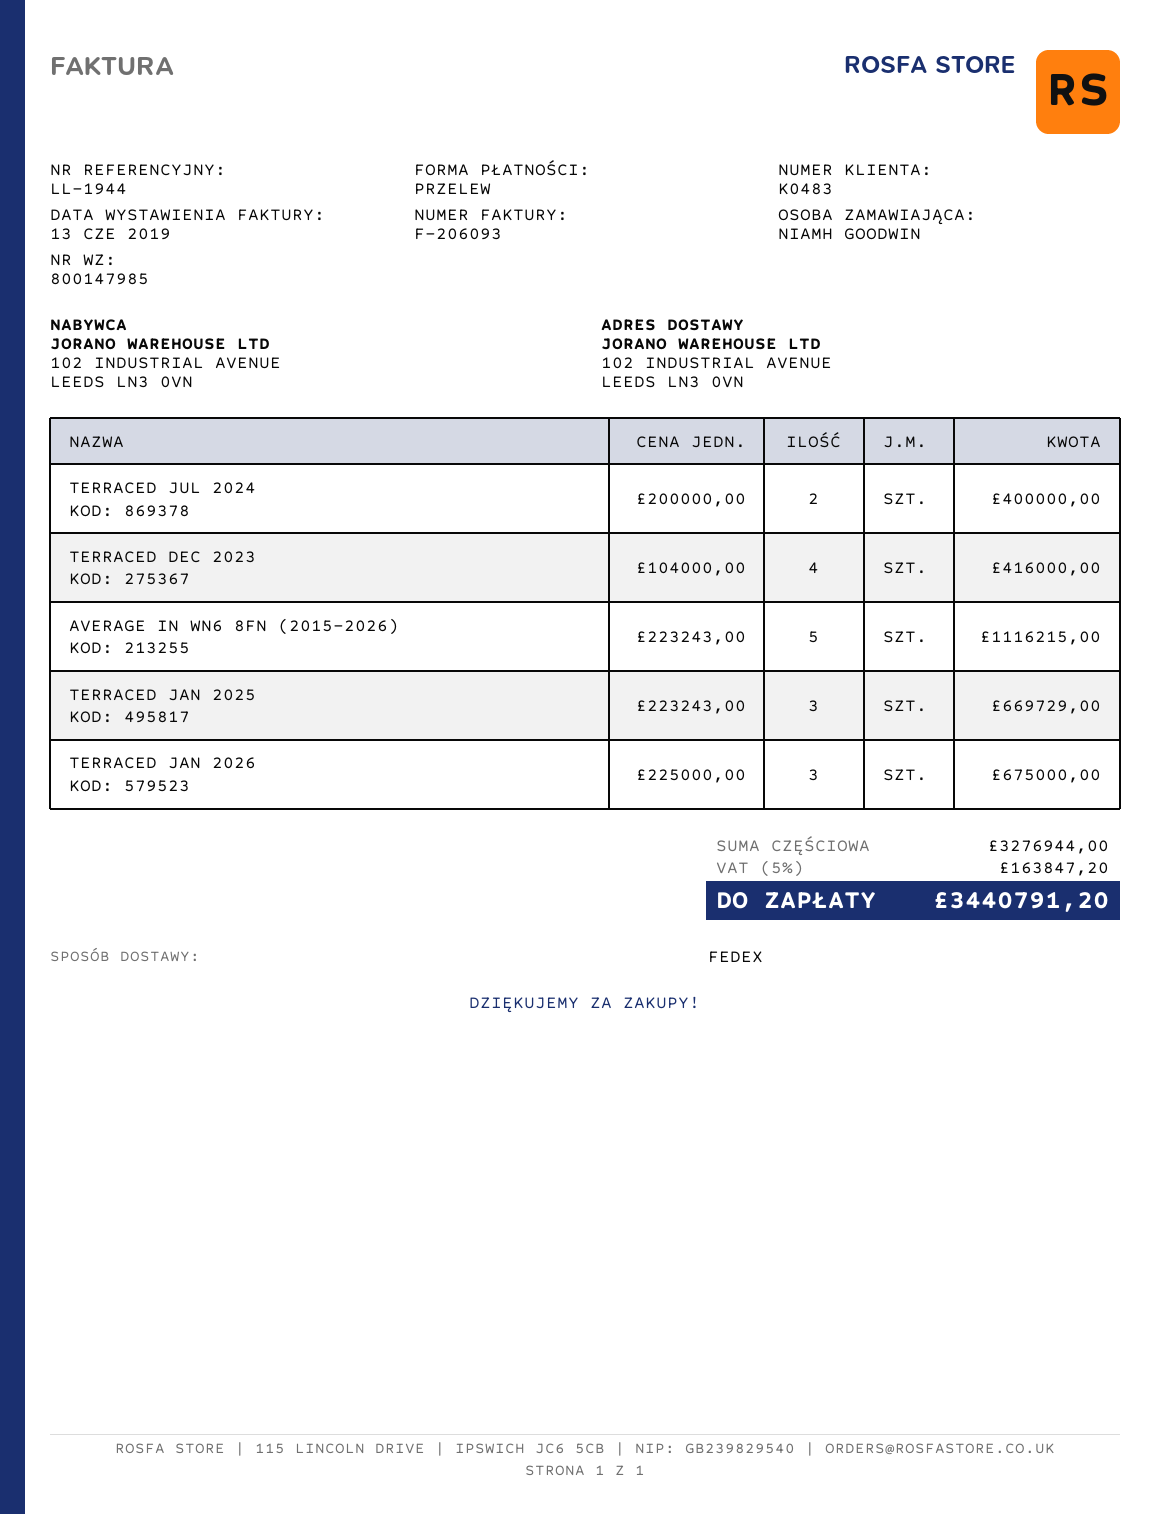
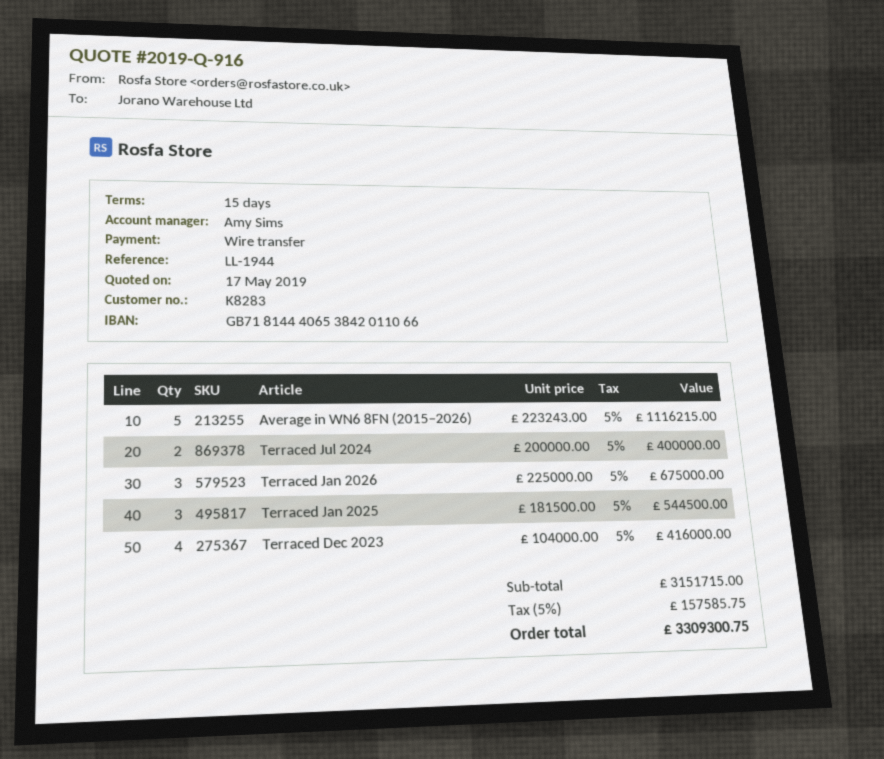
customer number: K0483 -> K8283
TERRACED JAN 2025: 3 x 223243.00 = 669729.00 -> 3 x 181500.00 = 544500.00
subtotal: 3276944.00 -> 3151715.00
tax: 5% = 163847.20 -> 5% = 157585.75
total: 3440791.20 -> 3309300.75

